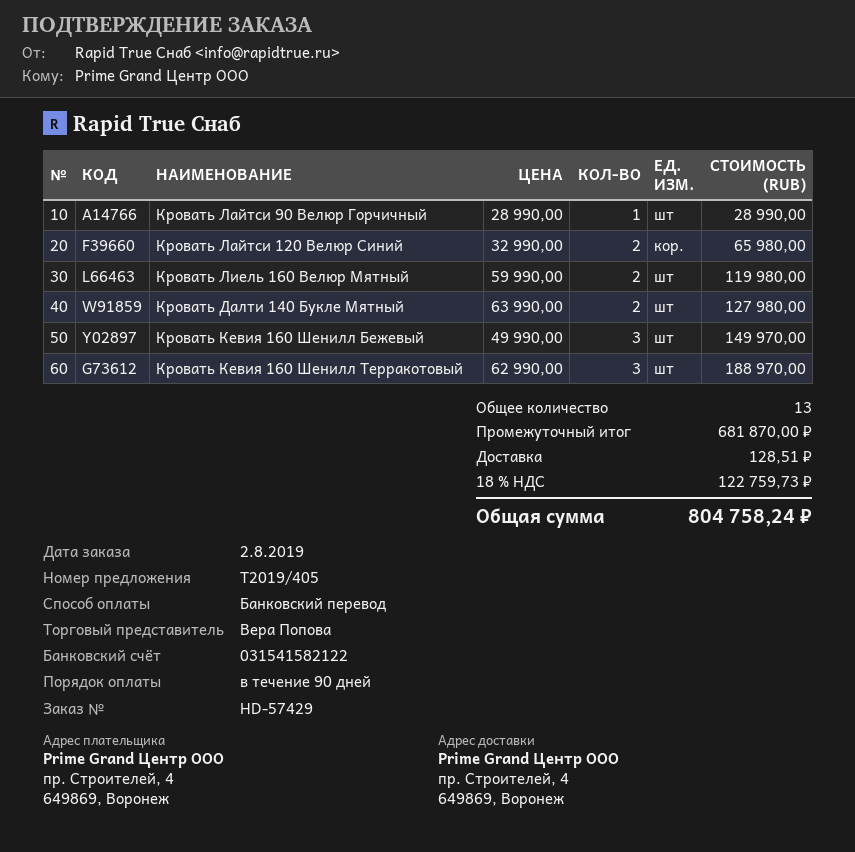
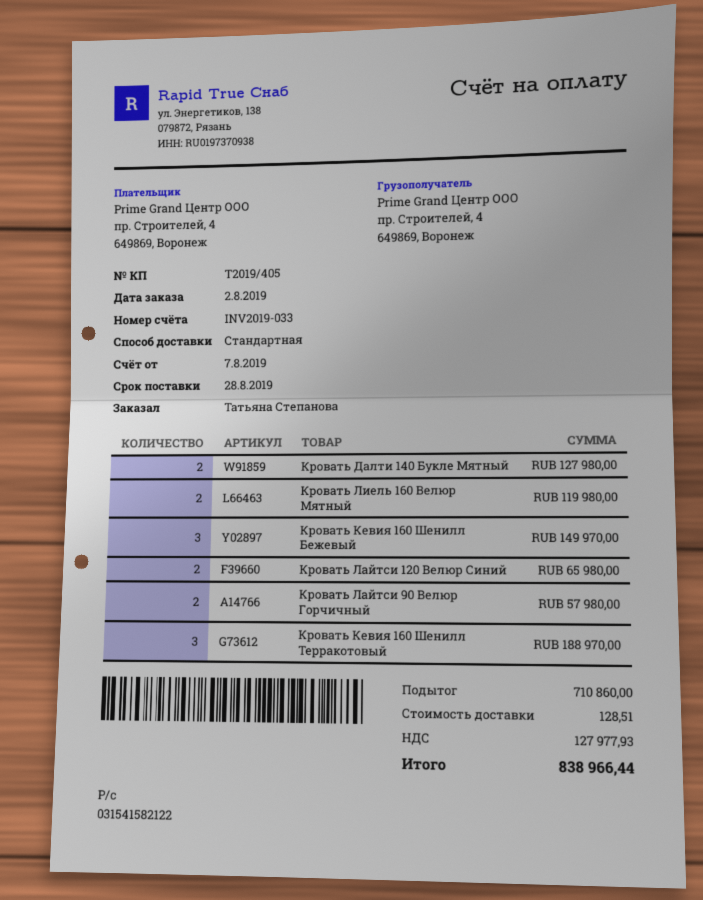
Кровать Лайтси 90 Велюр Горчичный: 1 for 28990.00 -> 2 for 57980.00
subtotal: 681870.00 -> 710860.00
tax: 122759.73 -> 127977.93
total: 804758.24 -> 838966.44

